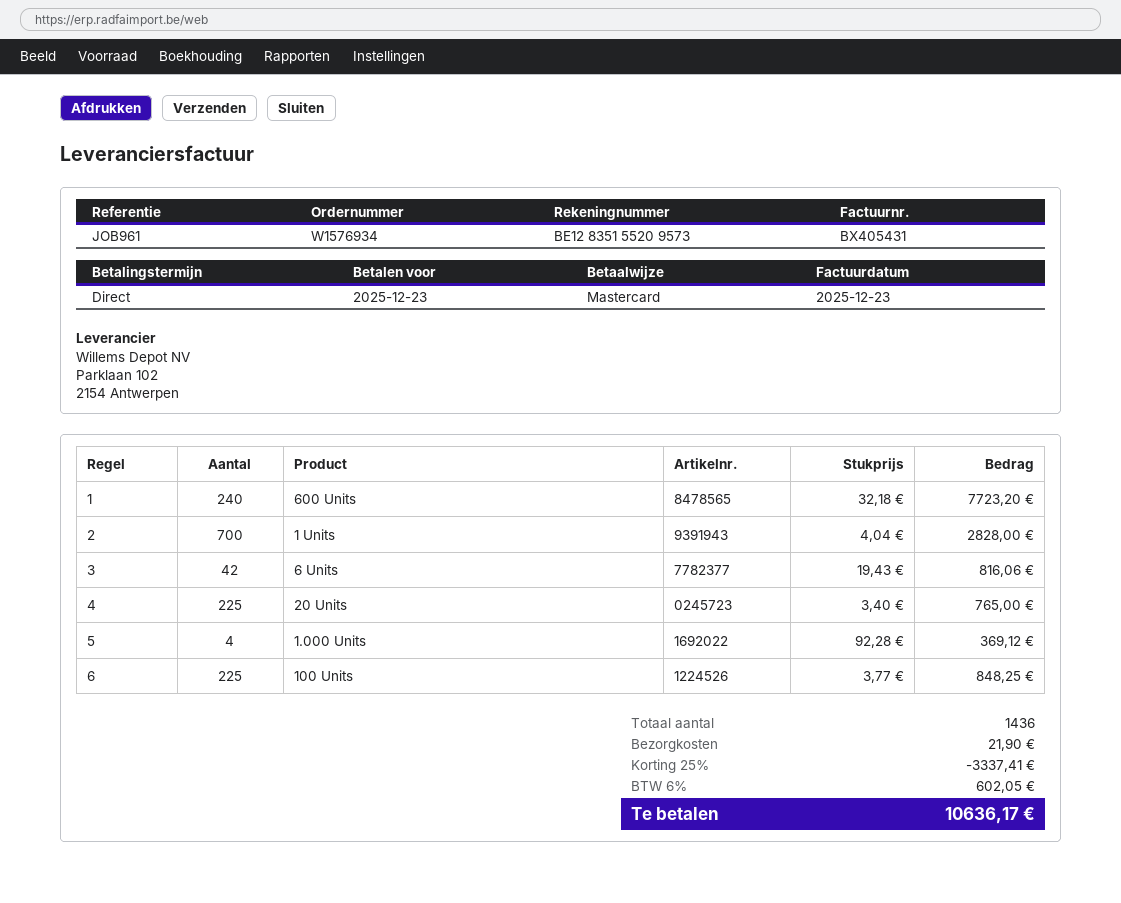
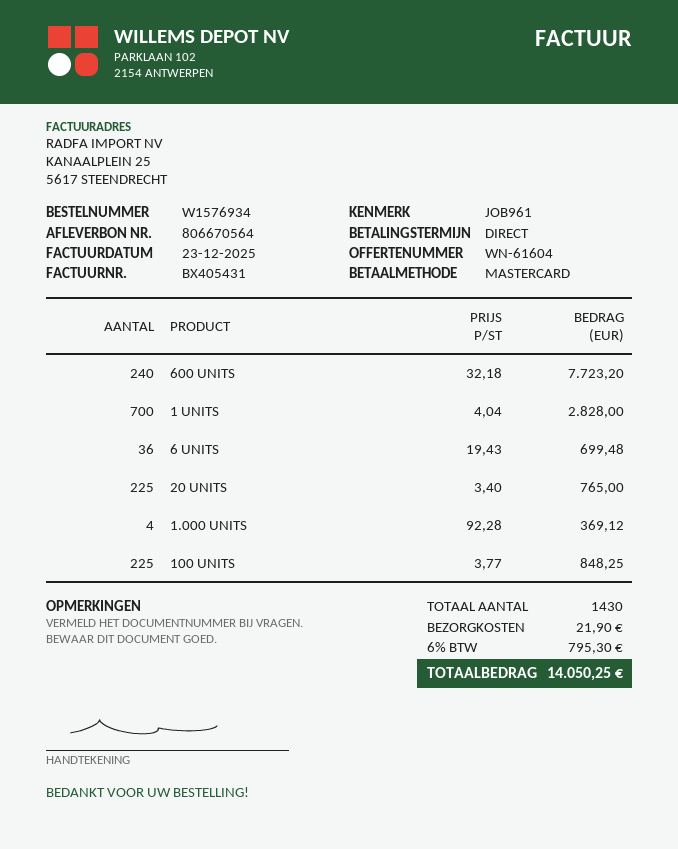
6 Units: 42 x 19.43 = 816.06 -> 36 x 19.43 = 699.48
total quantity: 1436 -> 1430
discount: 25% = 3337.41 -> none
tax: 6% = 602.05 -> 6% = 795.30
total: 10636.17 -> 14050.25

